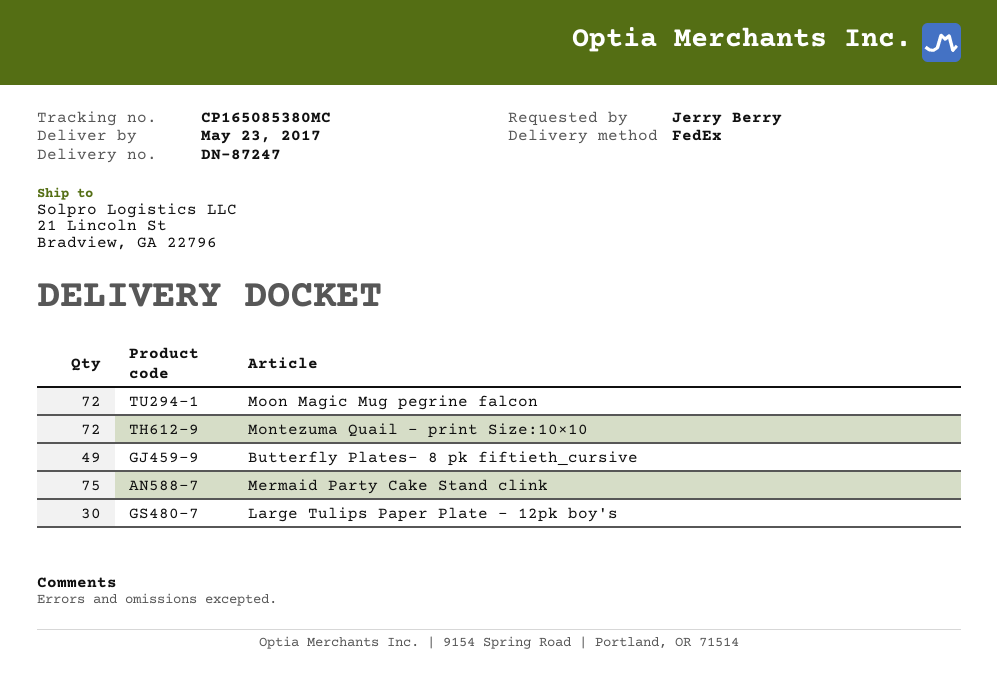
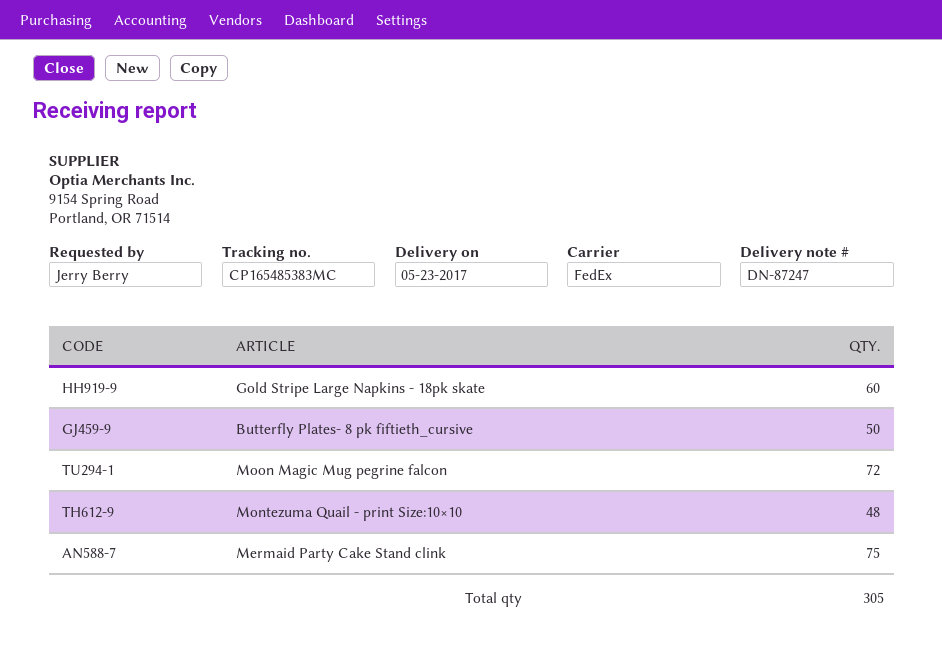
tracking number: CP165085380MC -> CP165485383MC
Montezuma Quail - print Size:10×10: 72 -> 48
Butterfly Plates- 8 pk fiftieth_cursive: 49 -> 50
Large Tulips Paper Plate - 12pk boy's: 30 -> none
Gold Stripe Large Napkins - 18pk skate: none -> 60

